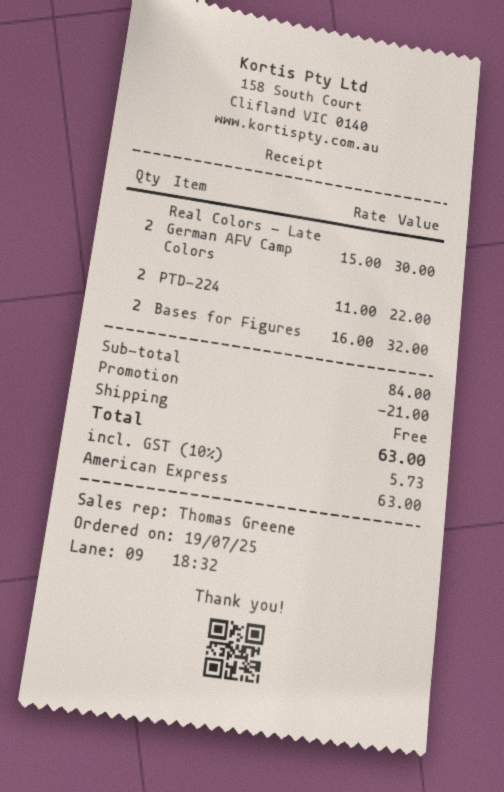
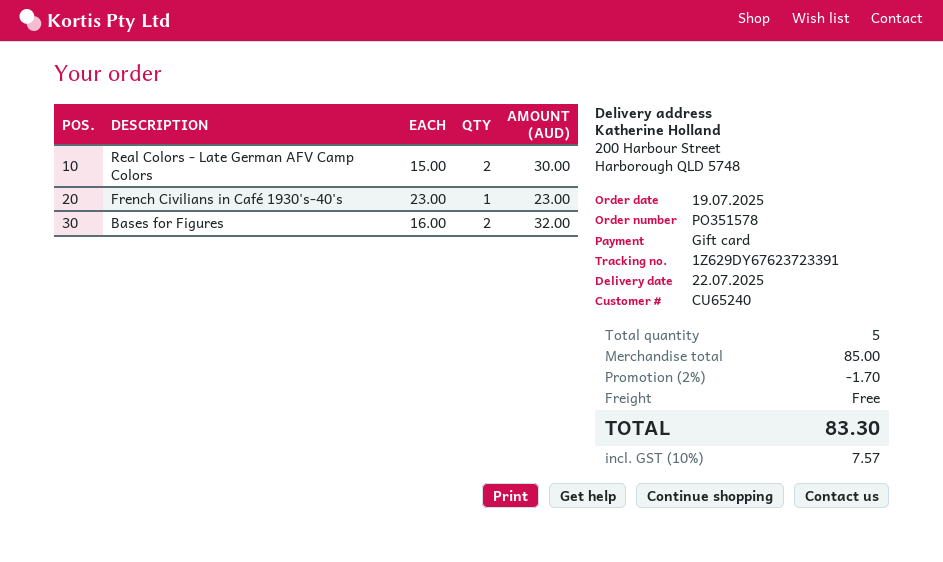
payment method: American Express -> gift card
PTD-224: 2 x 11.00 = 22.00 -> none
French Civilians in Café 1930's-40's: none -> 1 x 23.00 = 23.00
subtotal: 84.00 -> 85.00
discount: 21.00 -> 1.70
tax: 10% = 5.73 -> 10% = 7.57
total: 63.00 -> 83.30

